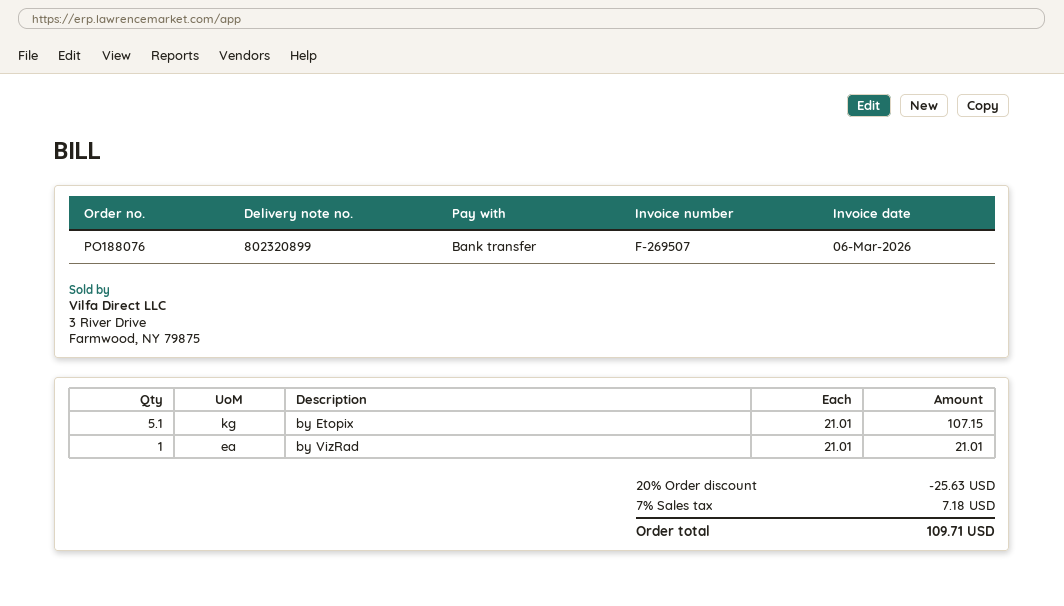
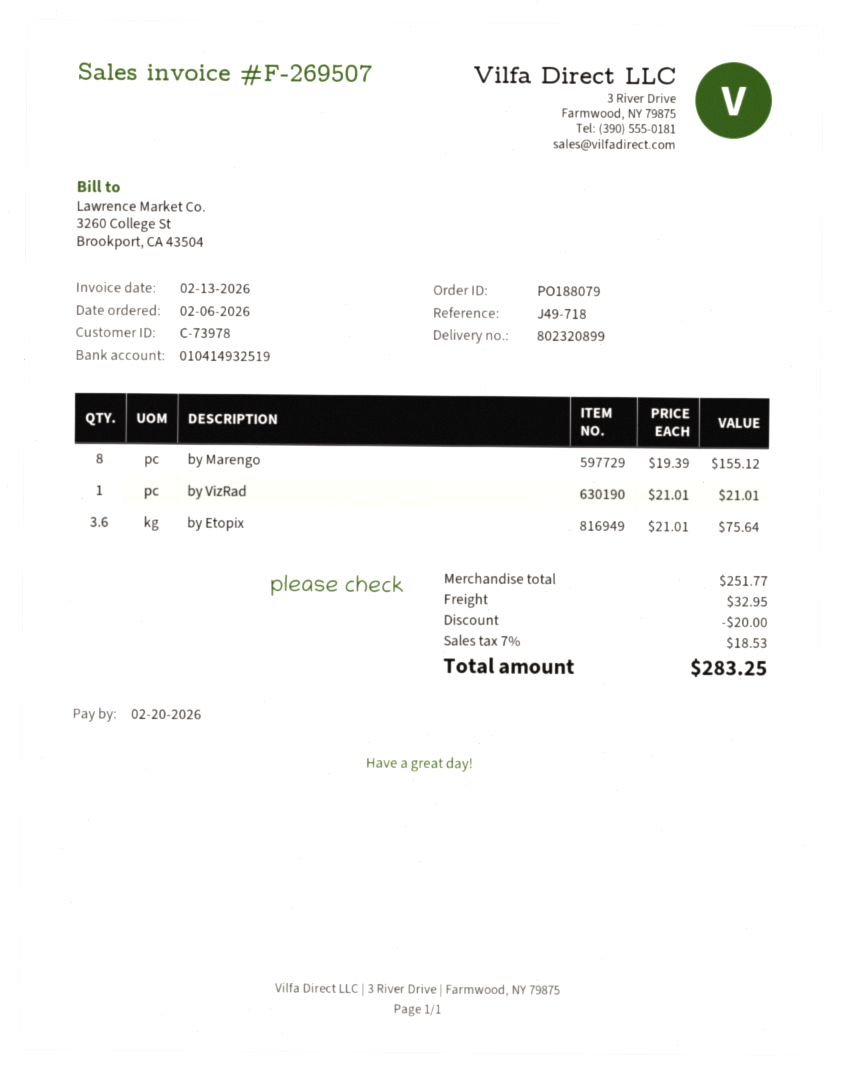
order number: PO188076 -> PO188079
invoice date: 2026-03-06 -> 2026-02-13
by Etopix: 5.1 x 21.01 = 107.15 -> 3.6 x 21.01 = 75.64
by Marengo: none -> 8 x 19.39 = 155.12
discount: 25.63 -> 20.00
shipping: none -> 32.95
tax: 7% = 7.18 -> 7% = 18.53
total: 109.71 -> 283.25

